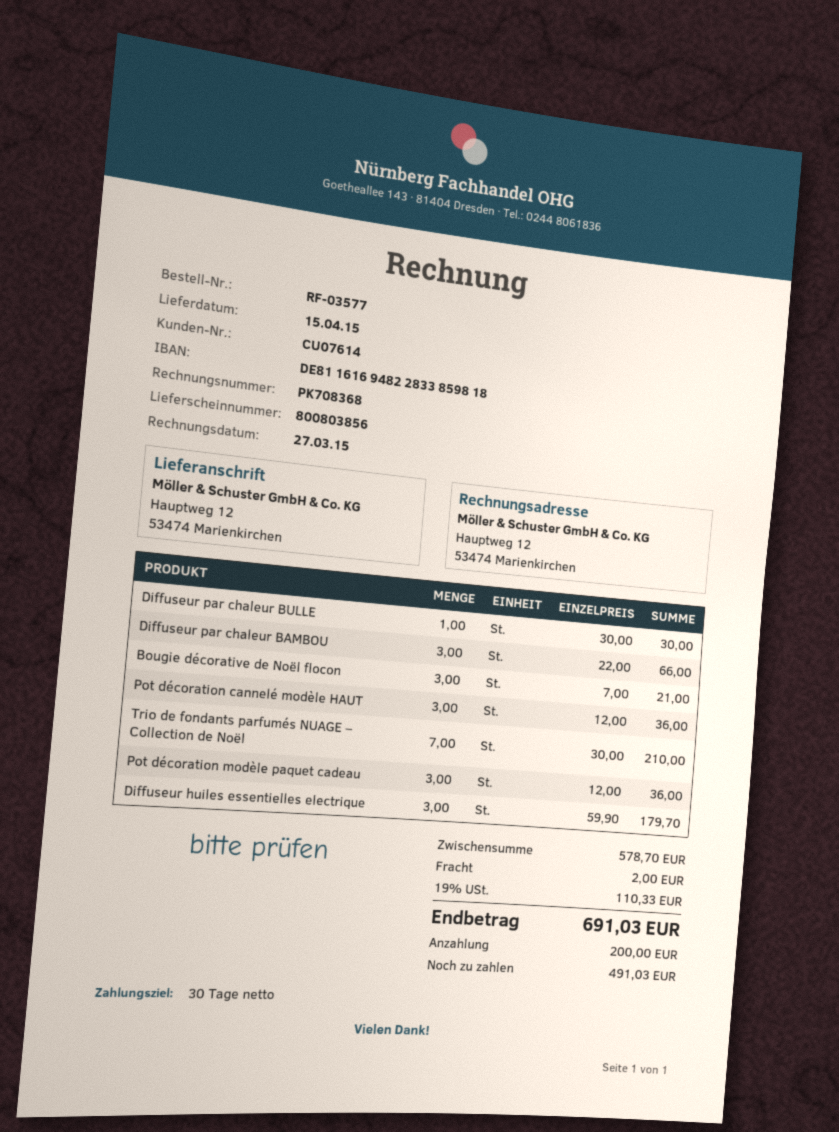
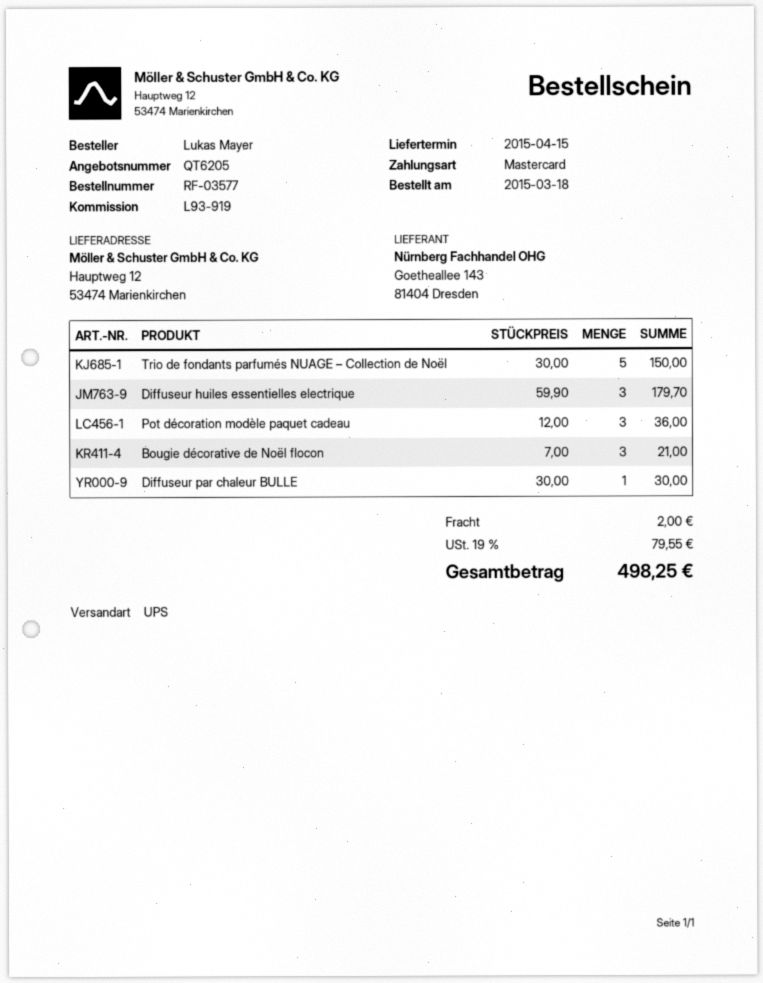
Diffuseur par chaleur BAMBOU: 3 x 22.00 = 66.00 -> none
Pot décoration cannelé modèle HAUT: 3 x 12.00 = 36.00 -> none
Trio de fondants parfumés NUAGE – Collection de Noël: 7 x 30.00 = 210.00 -> 5 x 30.00 = 150.00
tax: 19% = 110.33 -> 19% = 79.55
total: 691.03 -> 498.25

